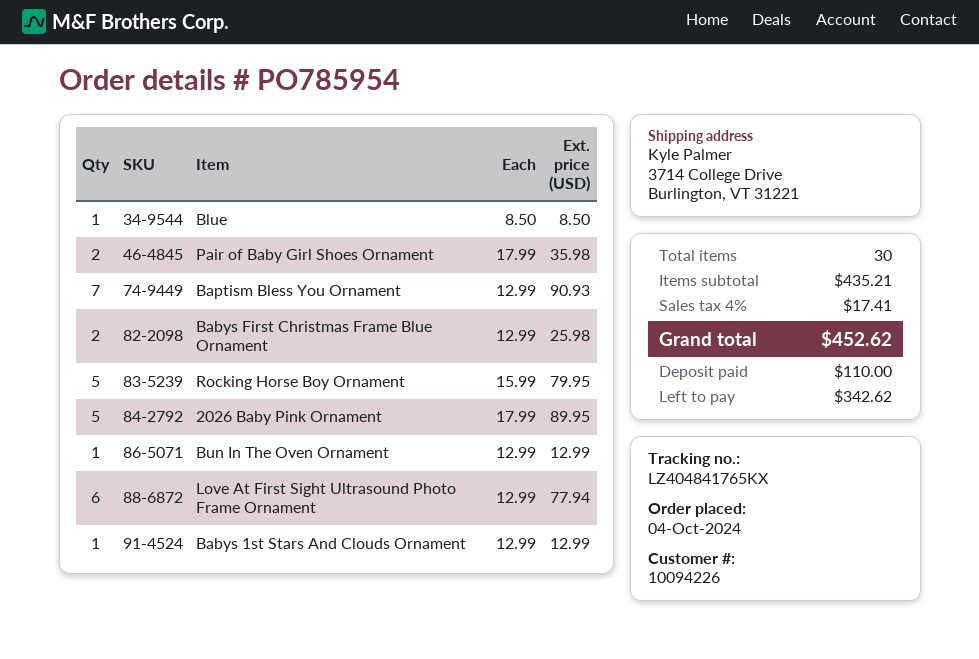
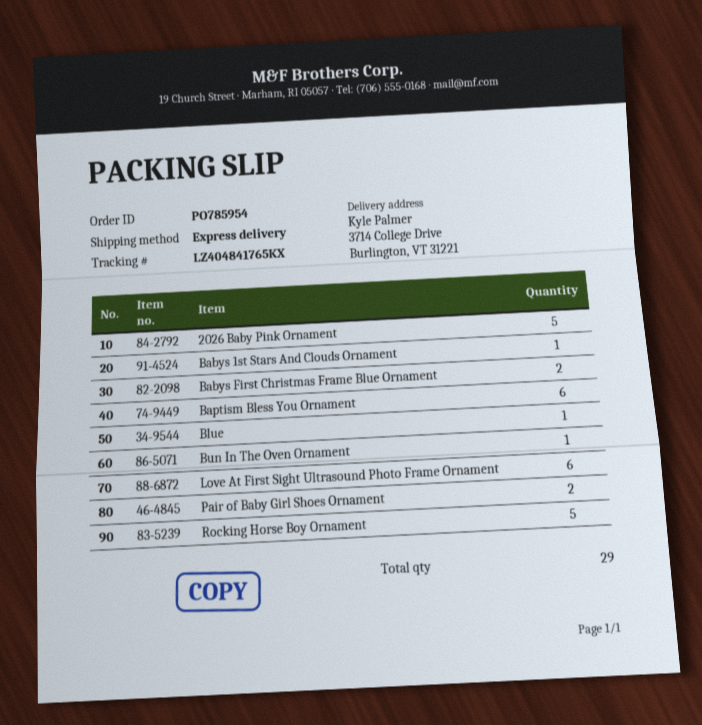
Baptism Bless You Ornament: 7 -> 6
total quantity: 30 -> 29

